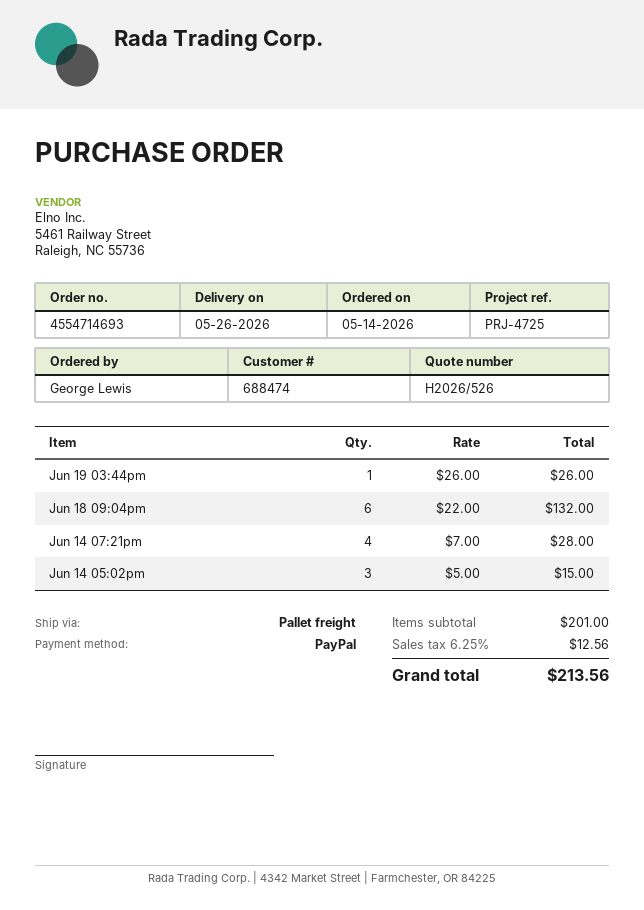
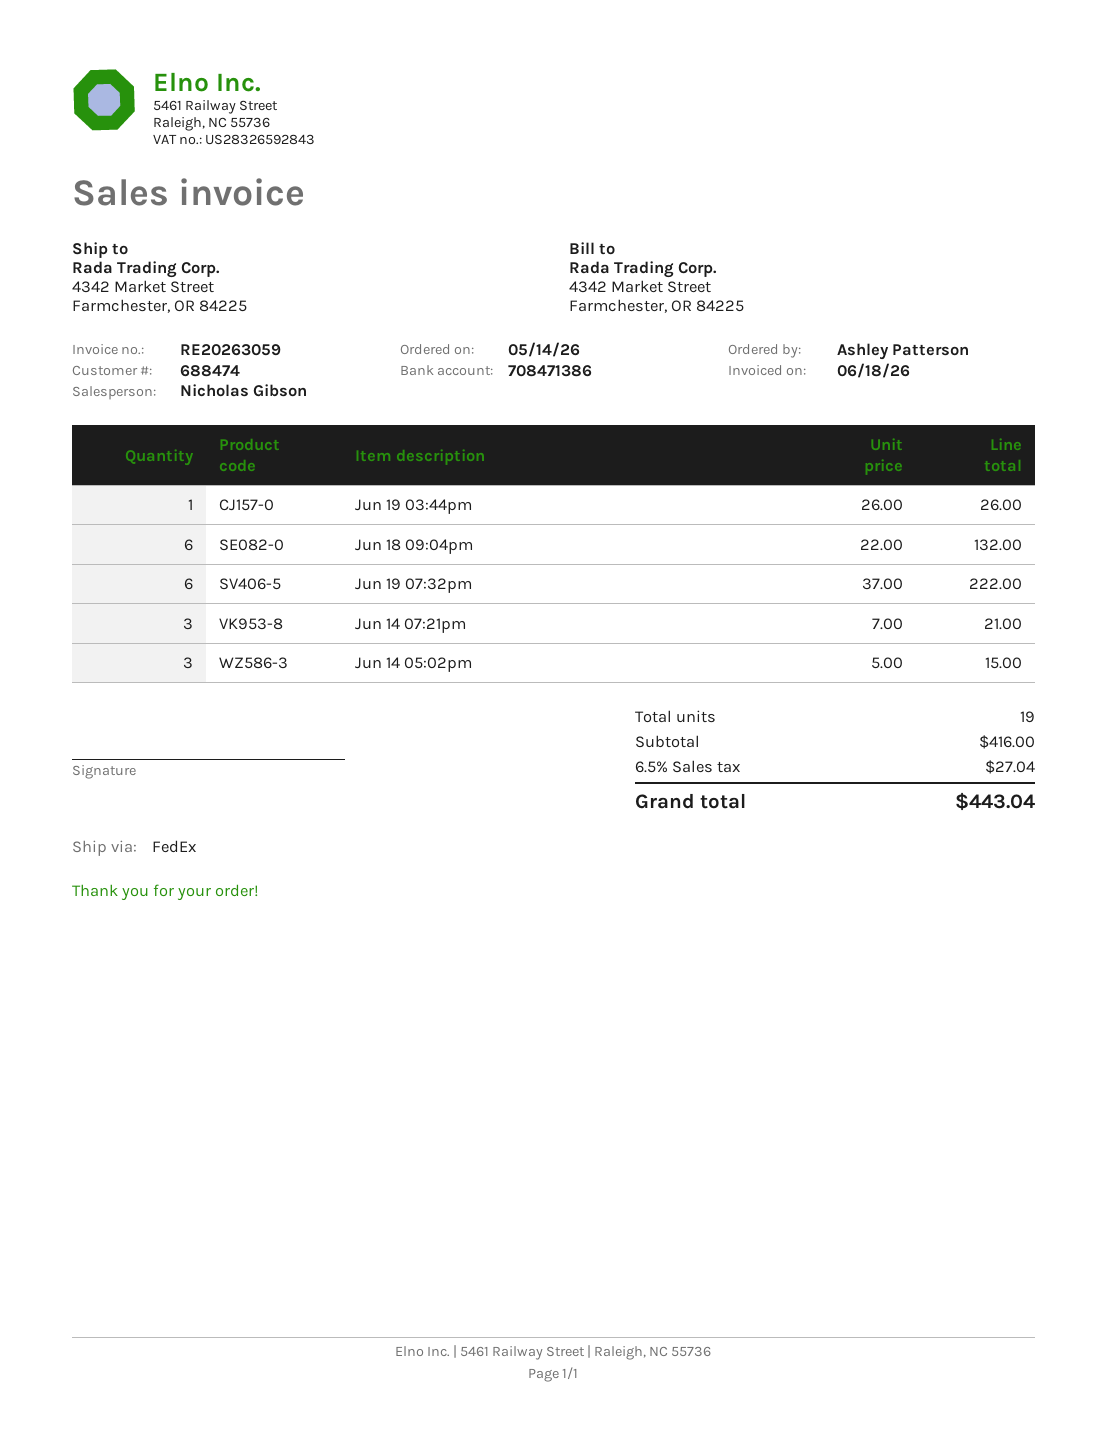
ordered by: George Lewis -> Ashley Patterson
shipping method: pallet freight -> FedEx
Jun 14 07:21pm: 4 x 7.00 = 28.00 -> 3 x 7.00 = 21.00
Jun 19 07:32pm: none -> 6 x 37.00 = 222.00
subtotal: 201.00 -> 416.00
tax: 6.25% = 12.56 -> 6.5% = 27.04
total: 213.56 -> 443.04

